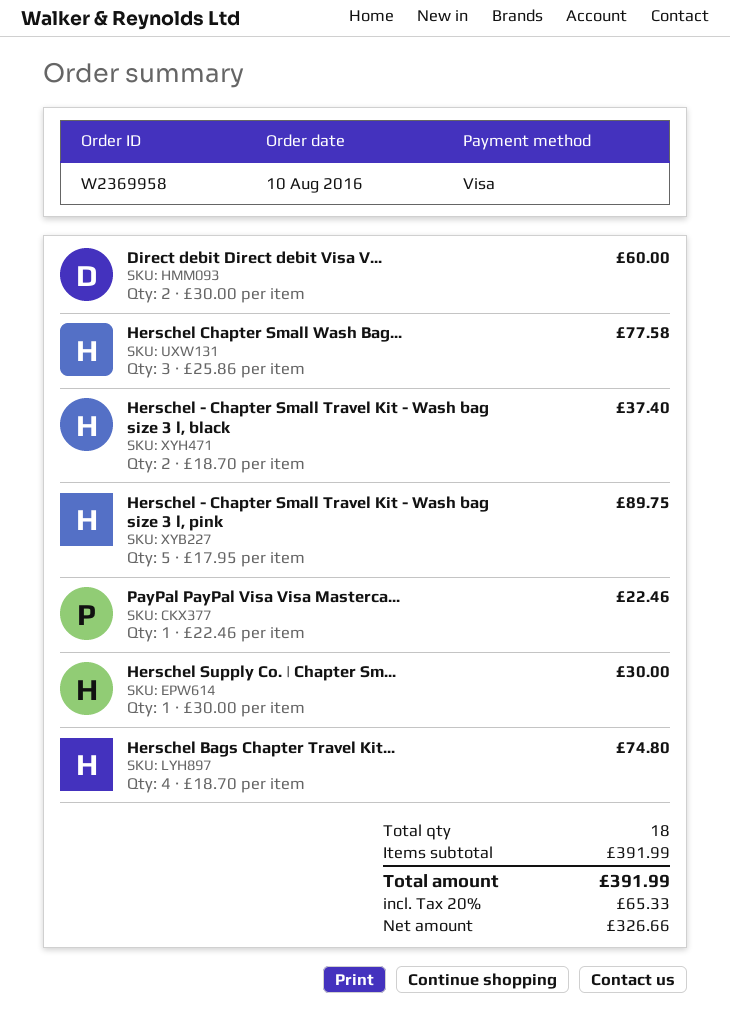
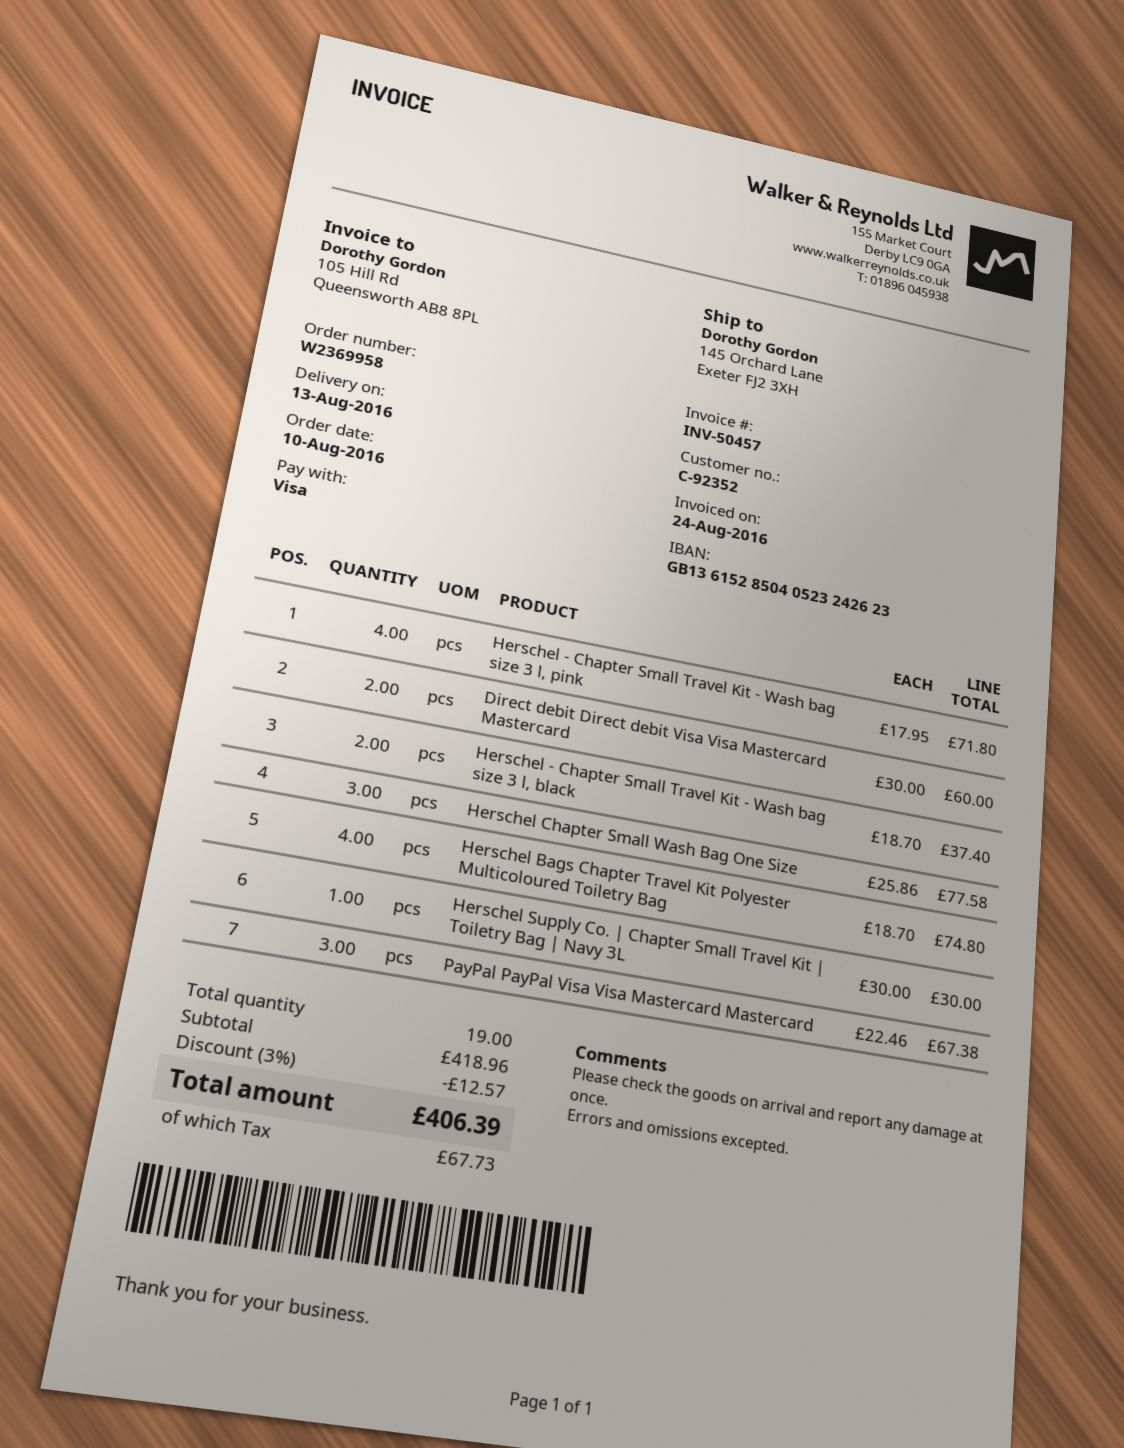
Herschel - Chapter Small Travel Kit - Wash bag size 3 l, pink: 5 x 17.95 = 89.75 -> 4 x 17.95 = 71.80
PayPal PayPal Visa Visa Masterca...: 1 x 22.46 = 22.46 -> 3 x 22.46 = 67.38
total quantity: 18 -> 19
subtotal: 391.99 -> 418.96
discount: none -> 3% = 12.57
tax: 65.33 -> 67.73
total: 391.99 -> 406.39

